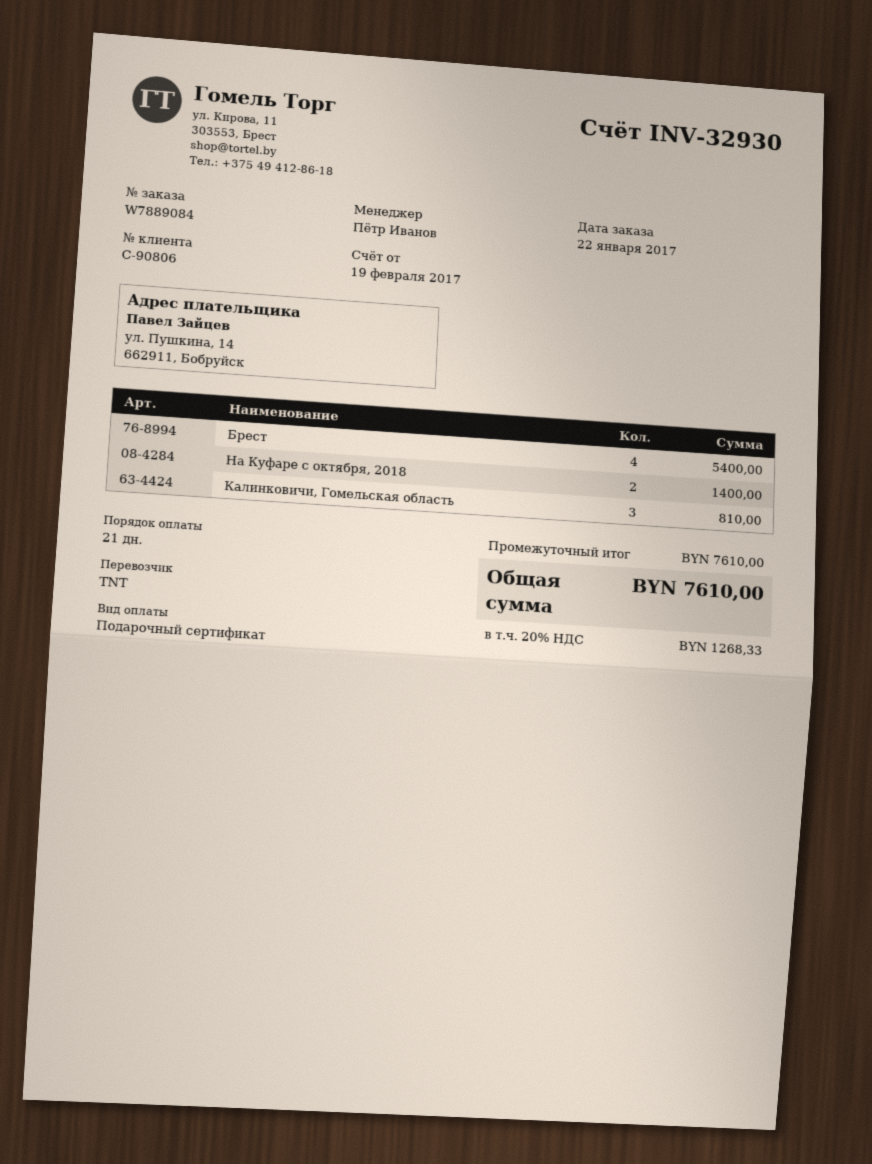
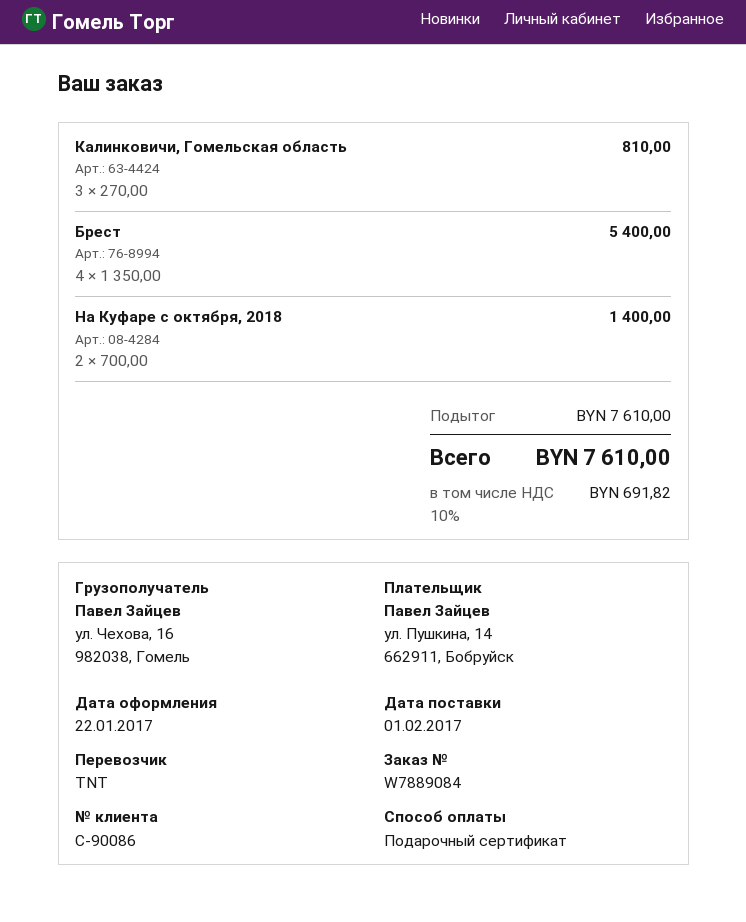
customer number: C-90806 -> C-90086
tax: 20% = 1268.33 -> 10% = 691.82

